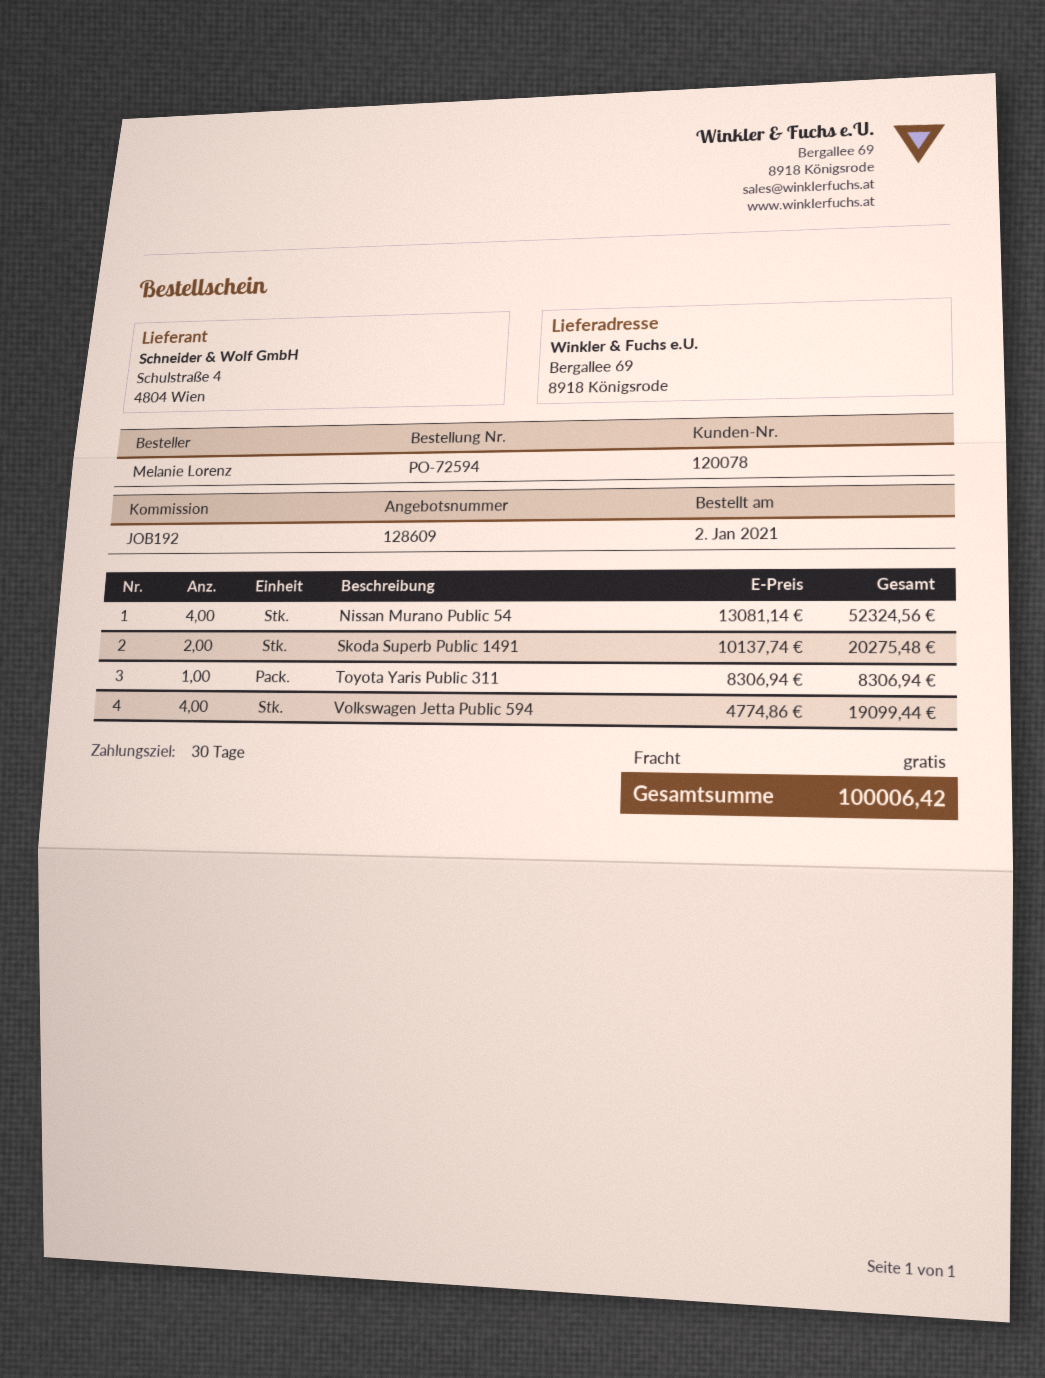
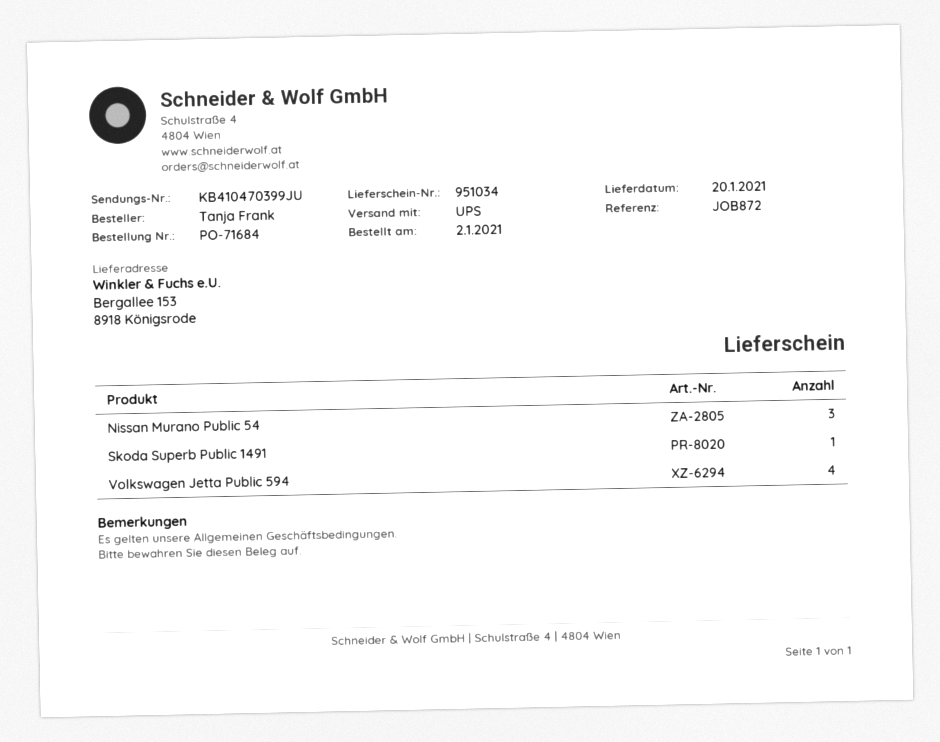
order number: PO-72594 -> PO-71684
reference: JOB192 -> JOB872
ordered by: Melanie Lorenz -> Tanja Frank
ship to: Bergallee 69, 8918 Königsrode -> Bergallee 153, 8918 Königsrode
Nissan Murano Public 54: 4 -> 3
Skoda Superb Public 1491: 2 -> 1
Toyota Yaris Public 311: 1 -> none

